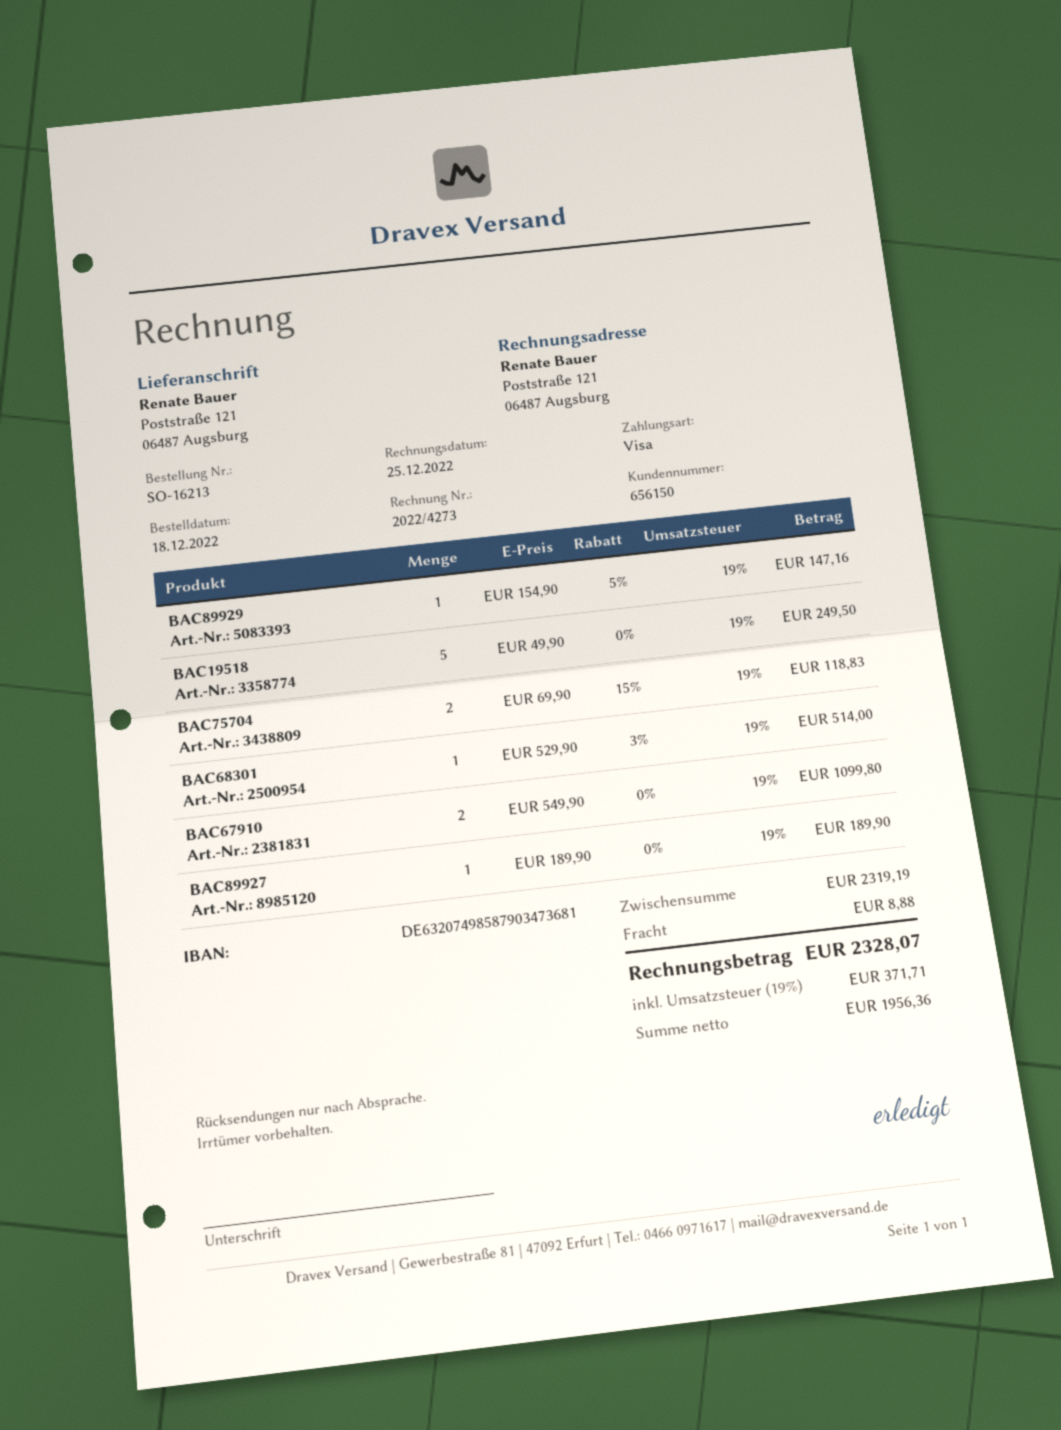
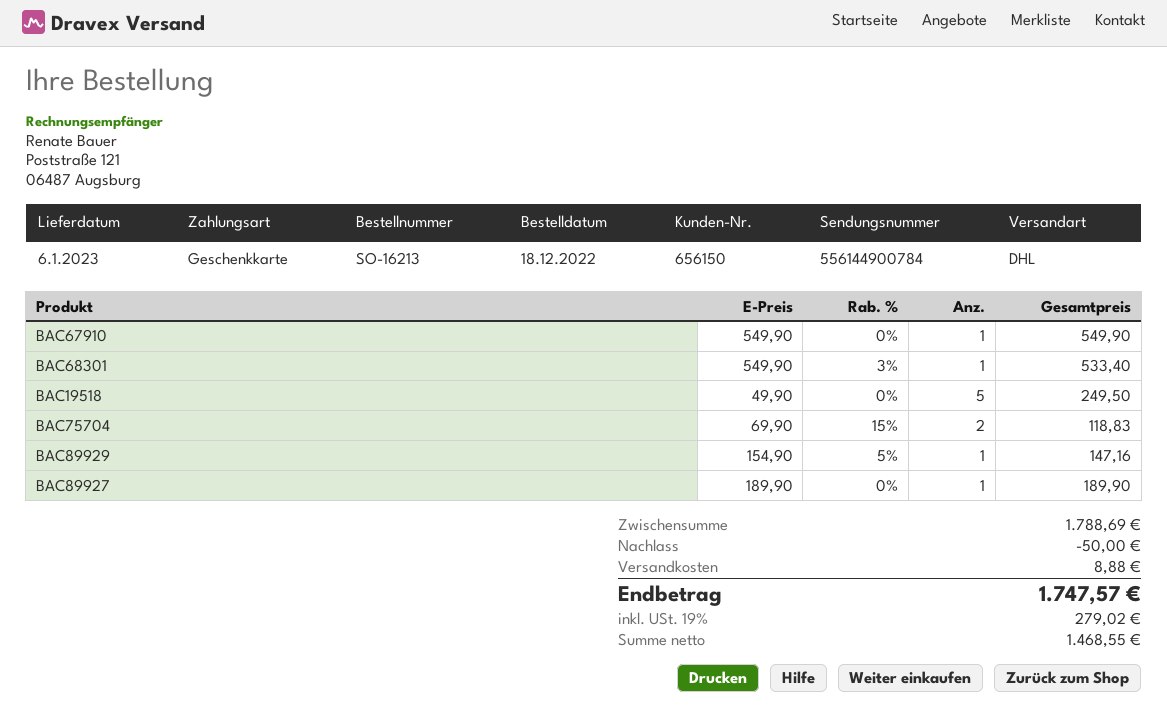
payment method: Visa -> gift card
BAC68301: 1 x 529.90 - 3% = 514.00 -> 1 x 549.90 - 3% = 533.40
BAC67910: 2 x 549.90 = 1099.80 -> 1 x 549.90 = 549.90
subtotal: 2319.19 -> 1788.69
discount: none -> 50.00
net: 1956.36 -> 1468.55
tax: 19% = 371.71 -> 19% = 279.02
total: 2328.07 -> 1747.57

